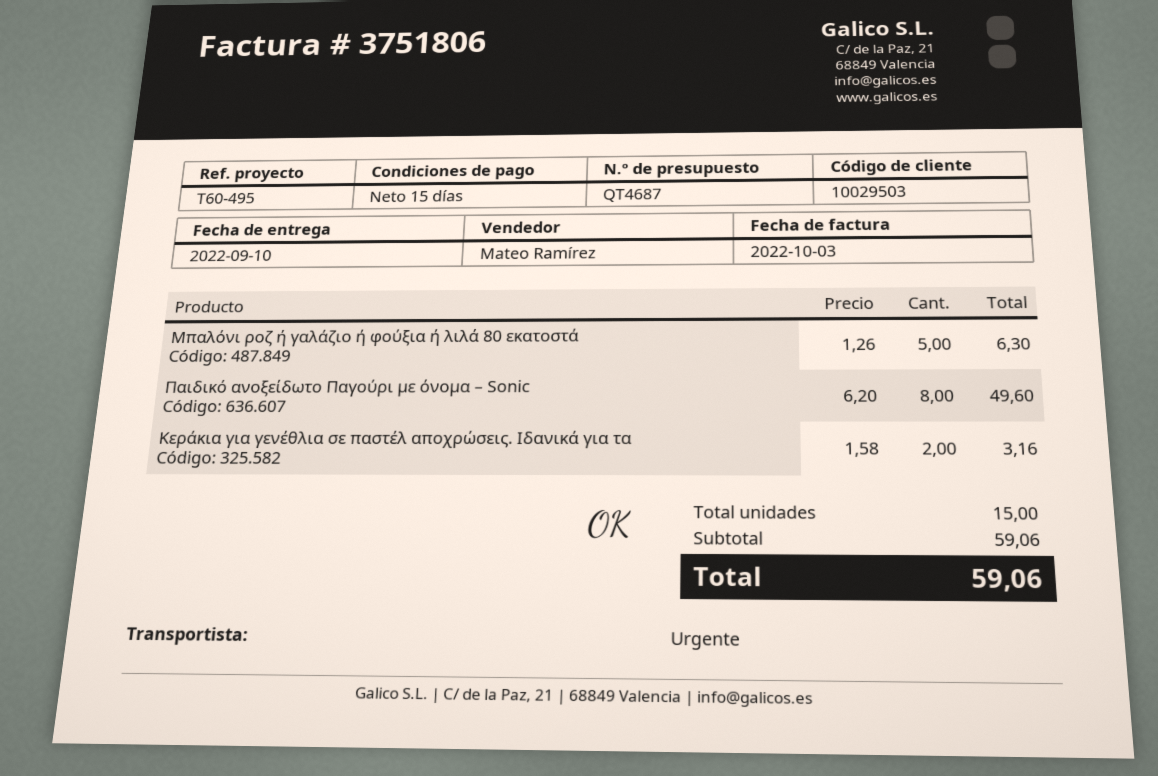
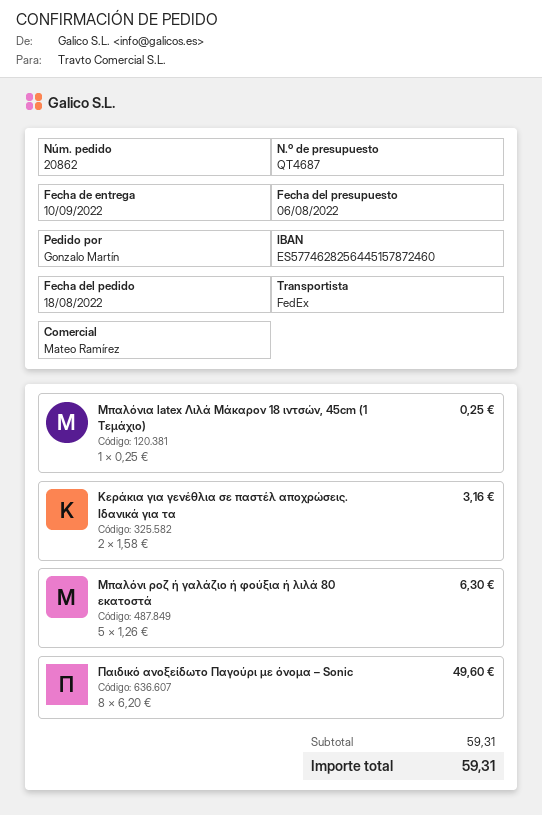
shipping method: express -> FedEx
Μπαλόνια latex Λιλά Μάκαρον 18 ιντσών, 45cm (1 Τεμάχιο): none -> 1 x 0.25 = 0.25
subtotal: 59.06 -> 59.31
total: 59.06 -> 59.31

